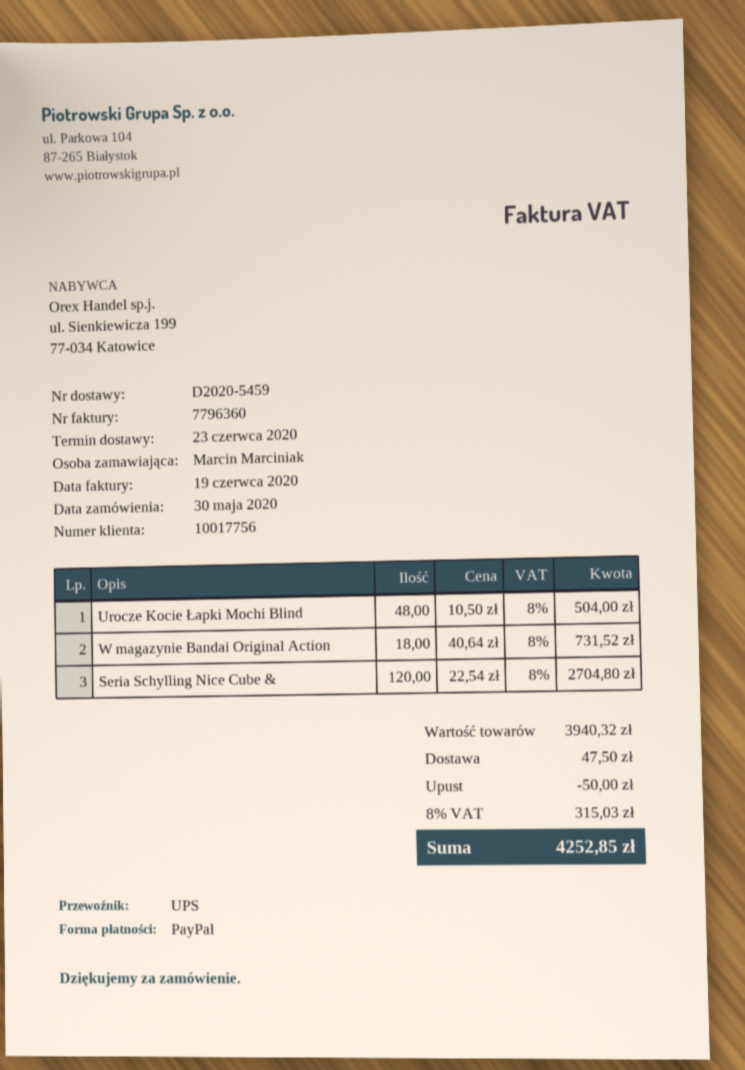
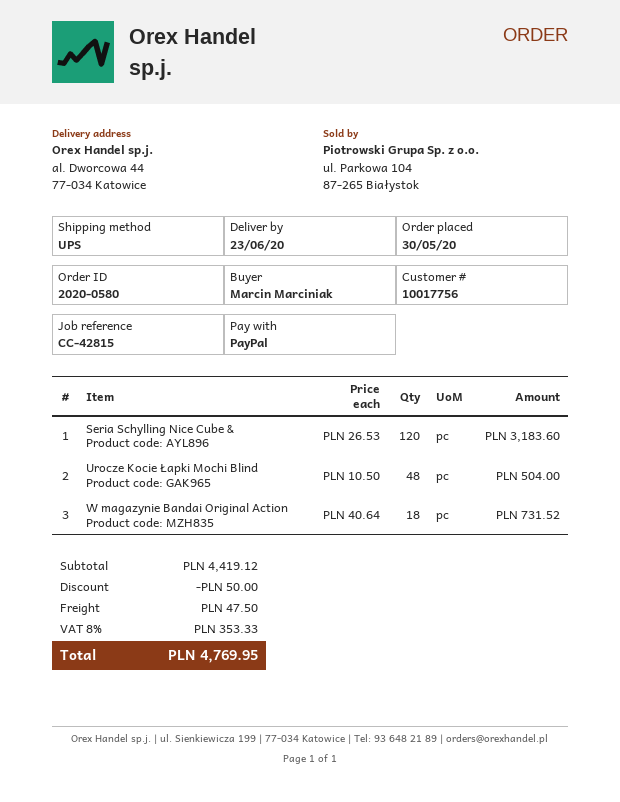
Seria Schylling Nice Cube &: 120 x 22.54 = 2704.80 -> 120 x 26.53 = 3183.60
subtotal: 3940.32 -> 4419.12
tax: 8% = 315.03 -> 8% = 353.33
total: 4252.85 -> 4769.95

